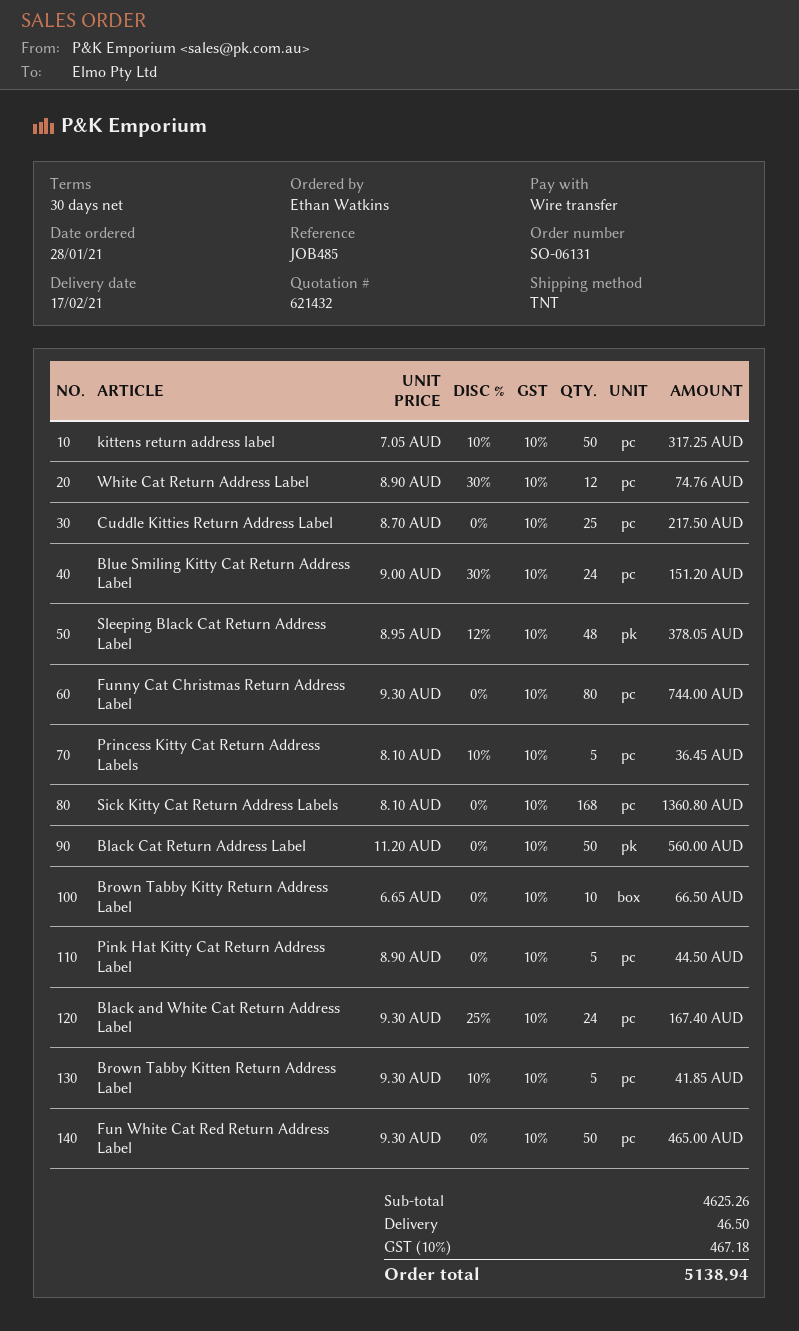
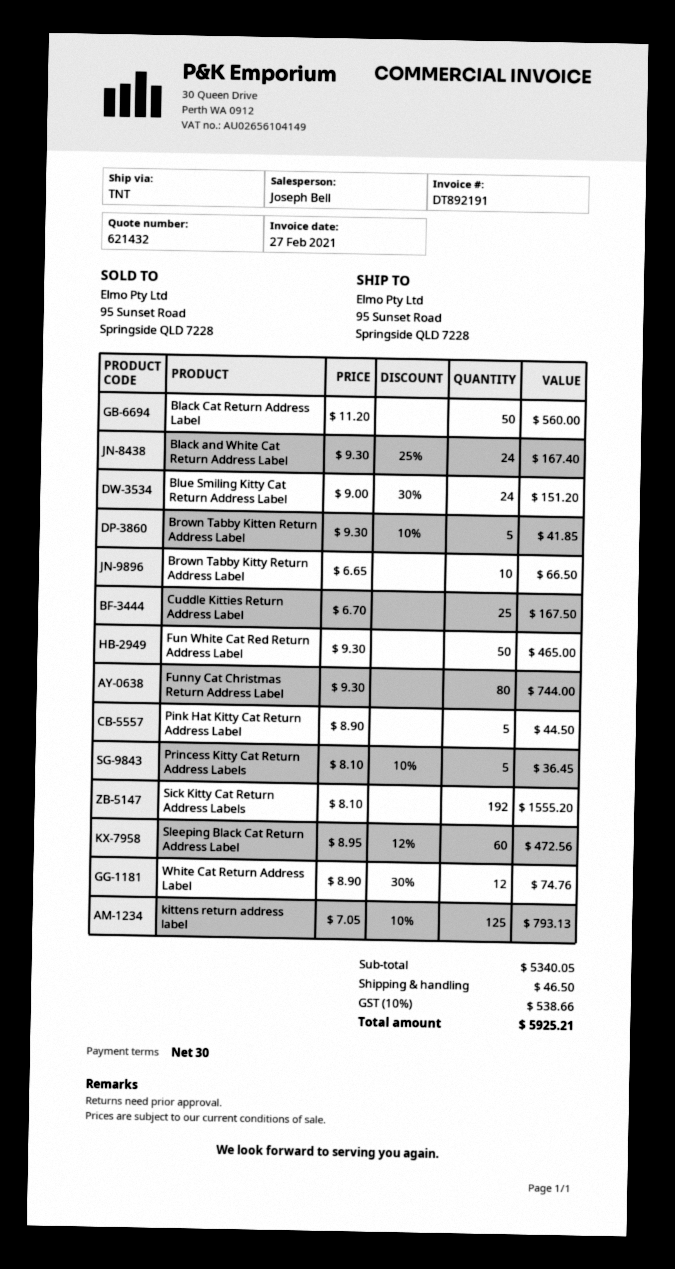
kittens return address label: 50 x 7.05 - 10% = 317.25 -> 125 x 7.05 - 10% = 793.13
Cuddle Kitties Return Address Label: 25 x 8.70 = 217.50 -> 25 x 6.70 = 167.50
Sleeping Black Cat Return Address Label: 48 x 8.95 - 12% = 378.05 -> 60 x 8.95 - 12% = 472.56
Sick Kitty Cat Return Address Labels: 168 x 8.10 = 1360.80 -> 192 x 8.10 = 1555.20
subtotal: 4625.26 -> 5340.05
tax: 10% = 467.18 -> 10% = 538.66
total: 5138.94 -> 5925.21

